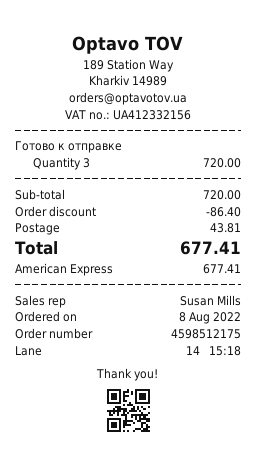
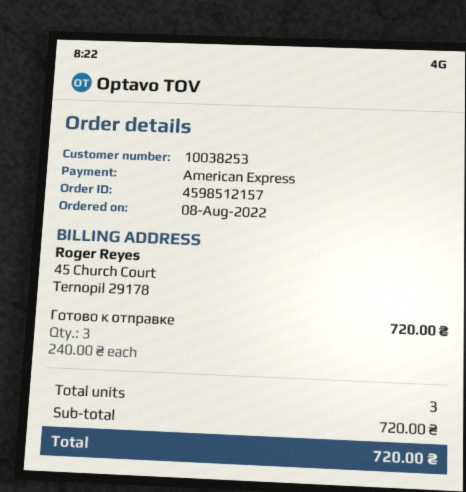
order number: 4598512175 -> 4598512157
discount: 86.40 -> none
shipping: 43.81 -> none
total: 677.41 -> 720.00

